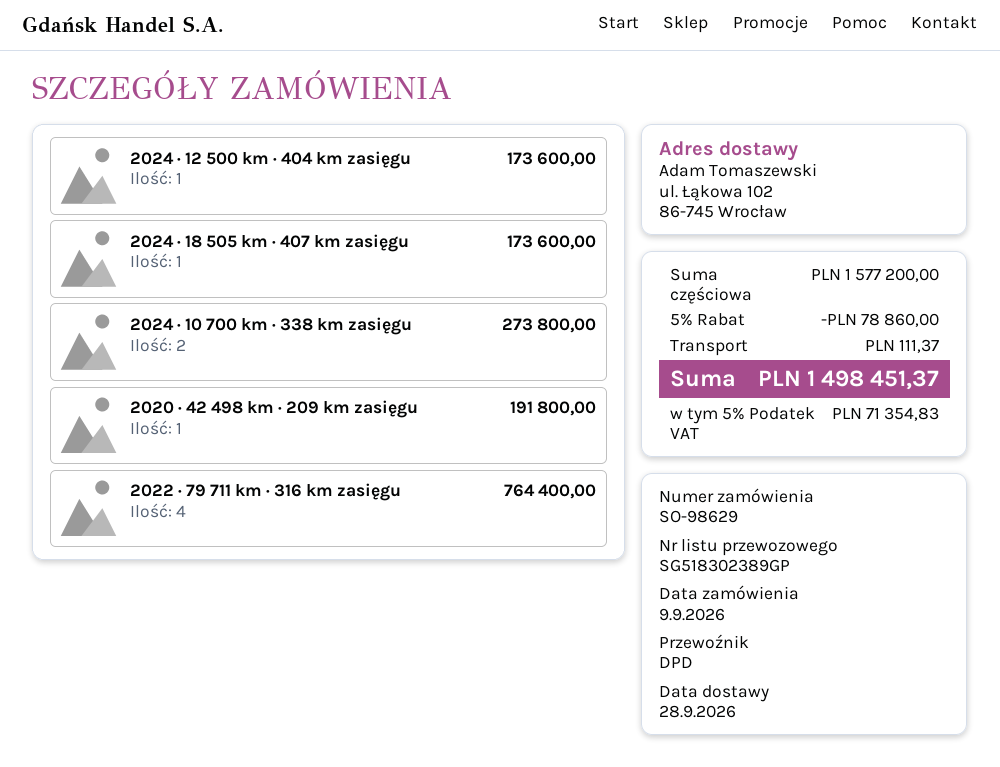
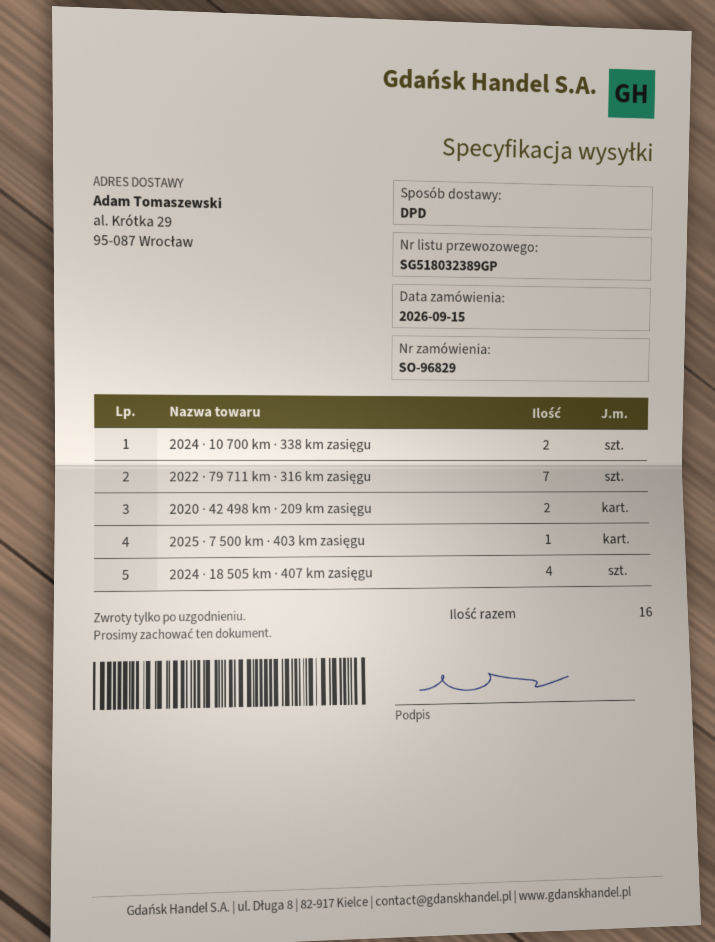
order number: SO-98629 -> SO-96829
order date: 2026-09-09 -> 2026-09-15
tracking number: SG518302389GP -> SG518032389GP
ship to: ul. Łąkowa 102, 86-745 Wrocław -> al. Krótka 29, 95-087 Wrocław
2024 · 12 500 km · 404 km zasięgu: 1 -> none
2024 · 18 505 km · 407 km zasięgu: 1 -> 4
2020 · 42 498 km · 209 km zasięgu: 1 -> 2
2022 · 79 711 km · 316 km zasięgu: 4 -> 7
2025 · 7 500 km · 403 km zasięgu: none -> 1

